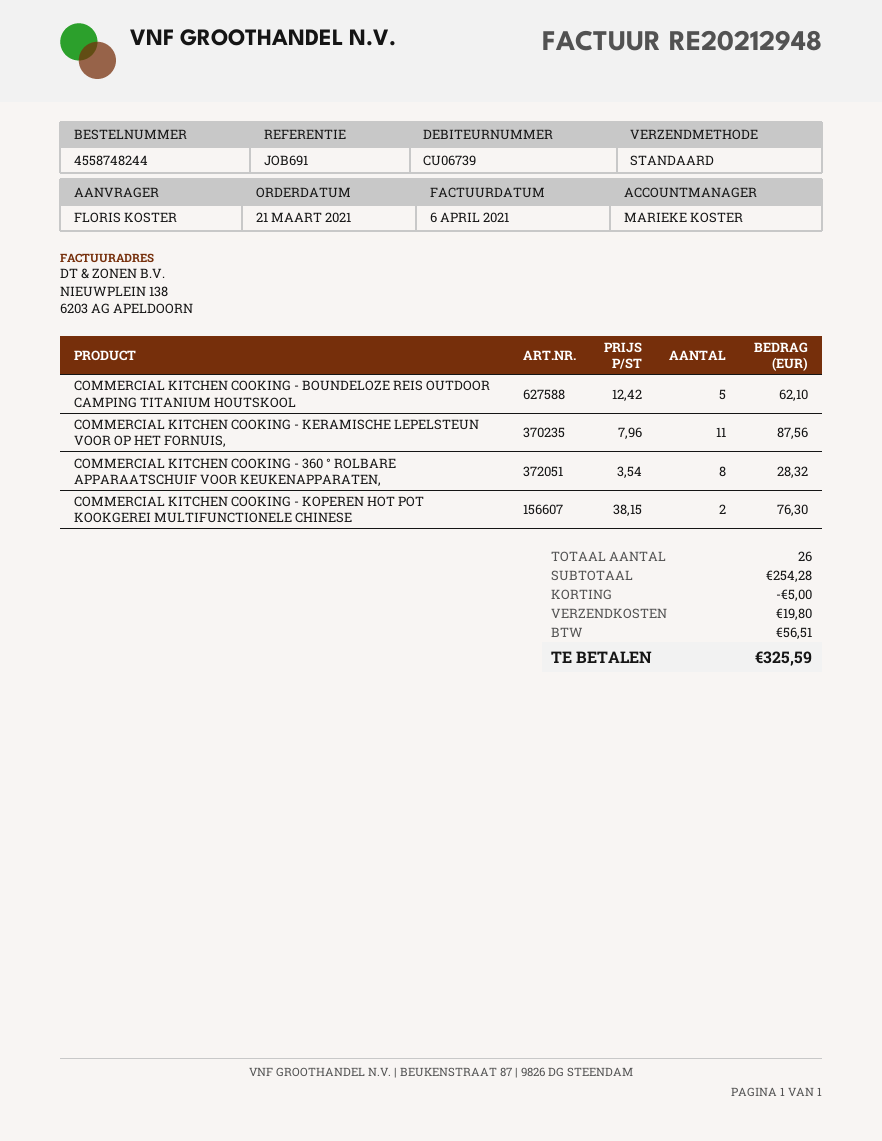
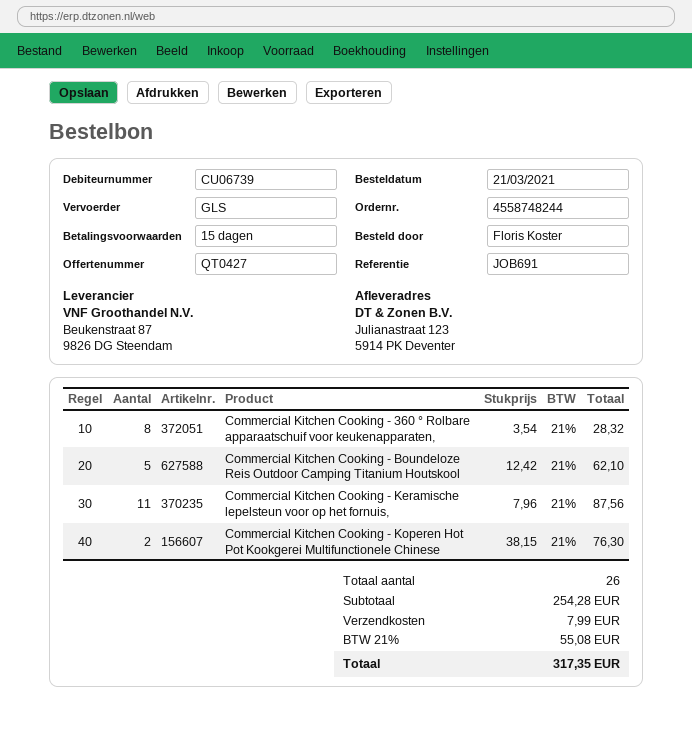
shipping method: standard -> GLS
discount: 5.00 -> none
shipping: 19.80 -> 7.99
tax: 56.51 -> 55.08
total: 325.59 -> 317.35

